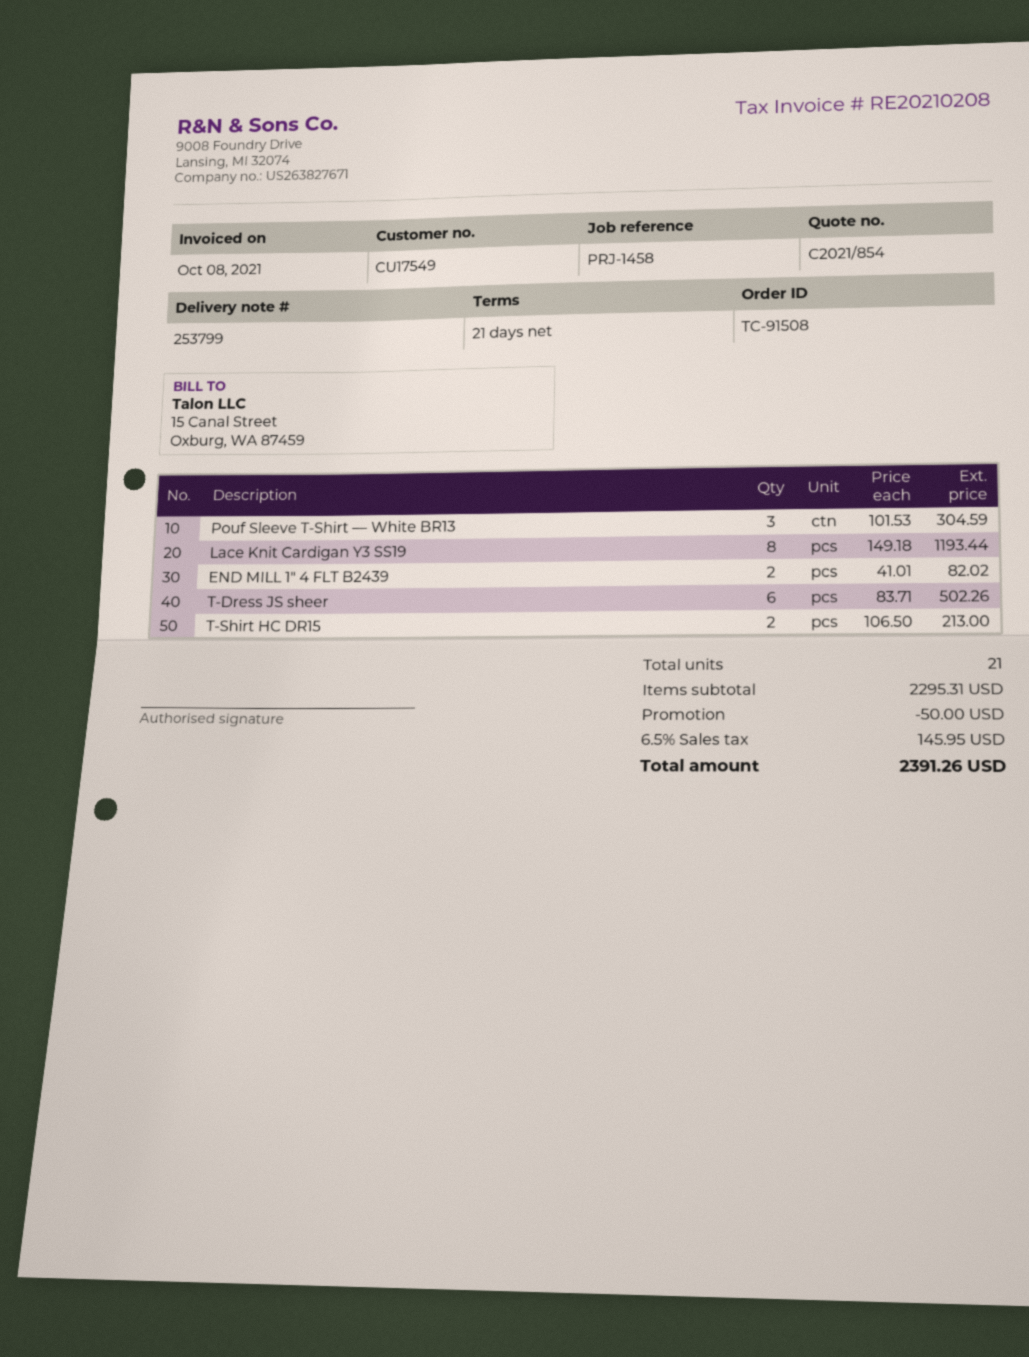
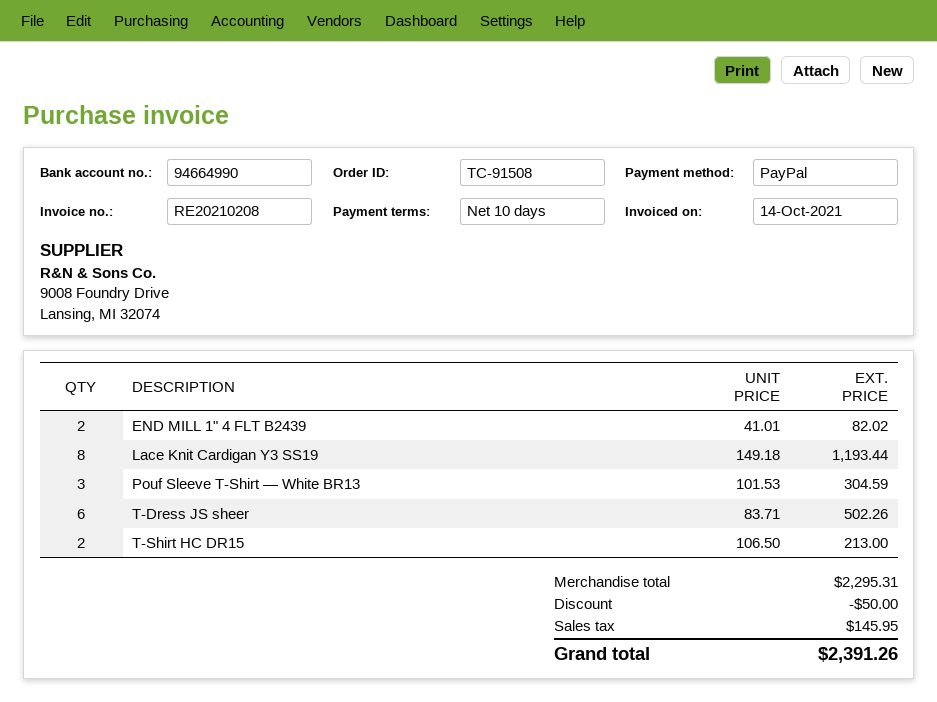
invoice date: 2021-10-08 -> 2021-10-14
payment terms: 21 days -> 10 days

